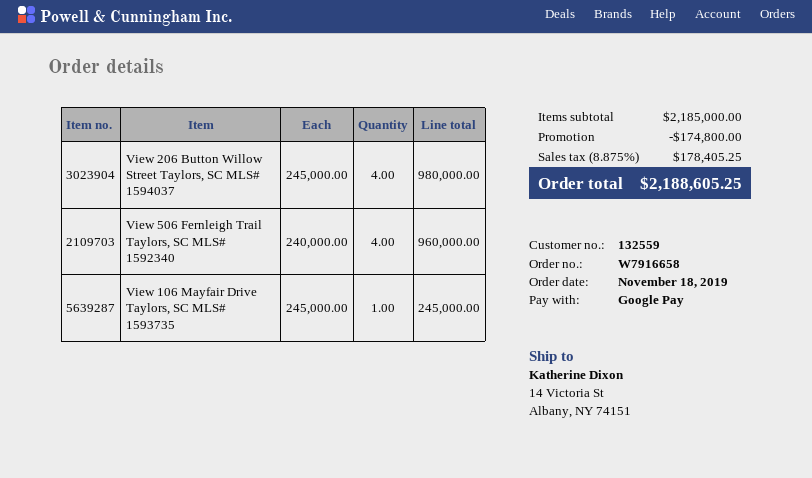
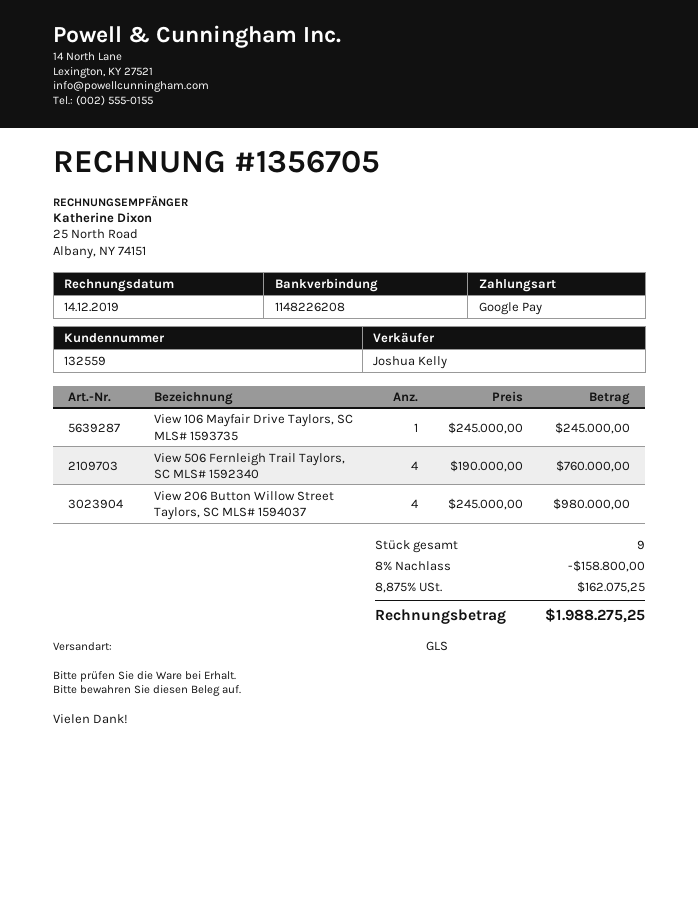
View 506 Fernleigh Trail Taylors, SC MLS# 1592340: 4 x 240000.00 = 960000.00 -> 4 x 190000.00 = 760000.00
discount: 174800.00 -> 158800.00
tax: 8.875% = 178405.25 -> 8.875% = 162075.25
total: 2188605.25 -> 1988275.25

